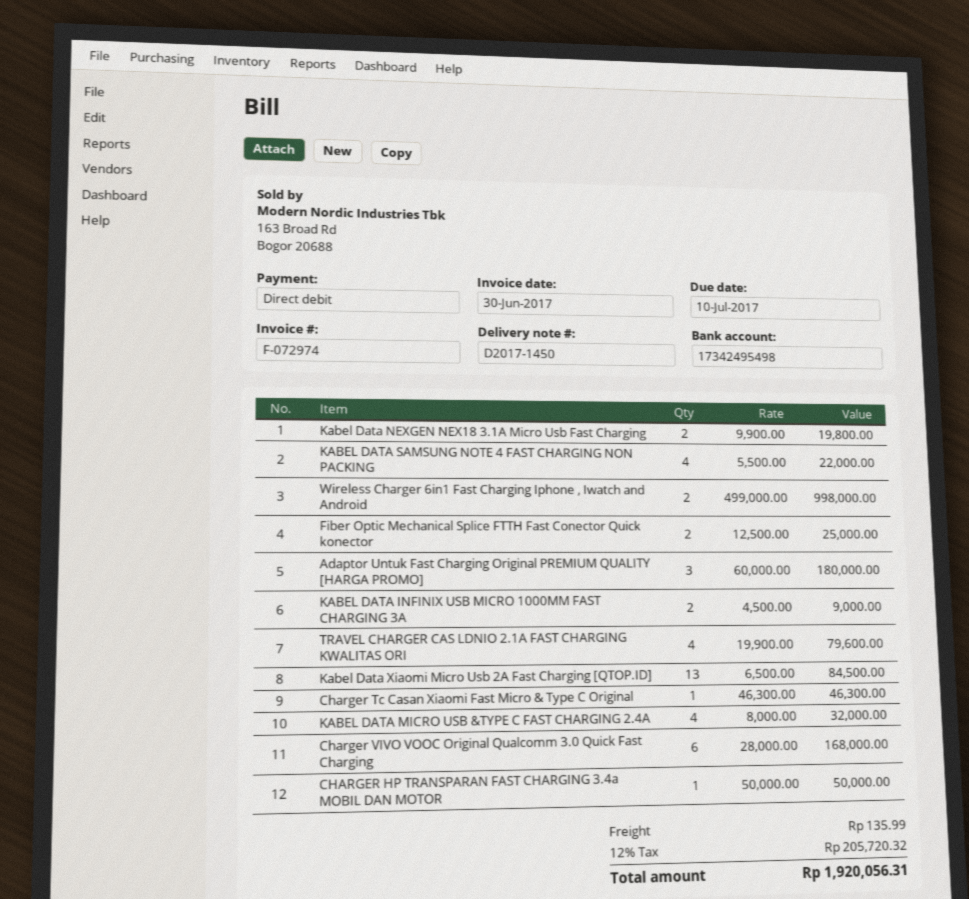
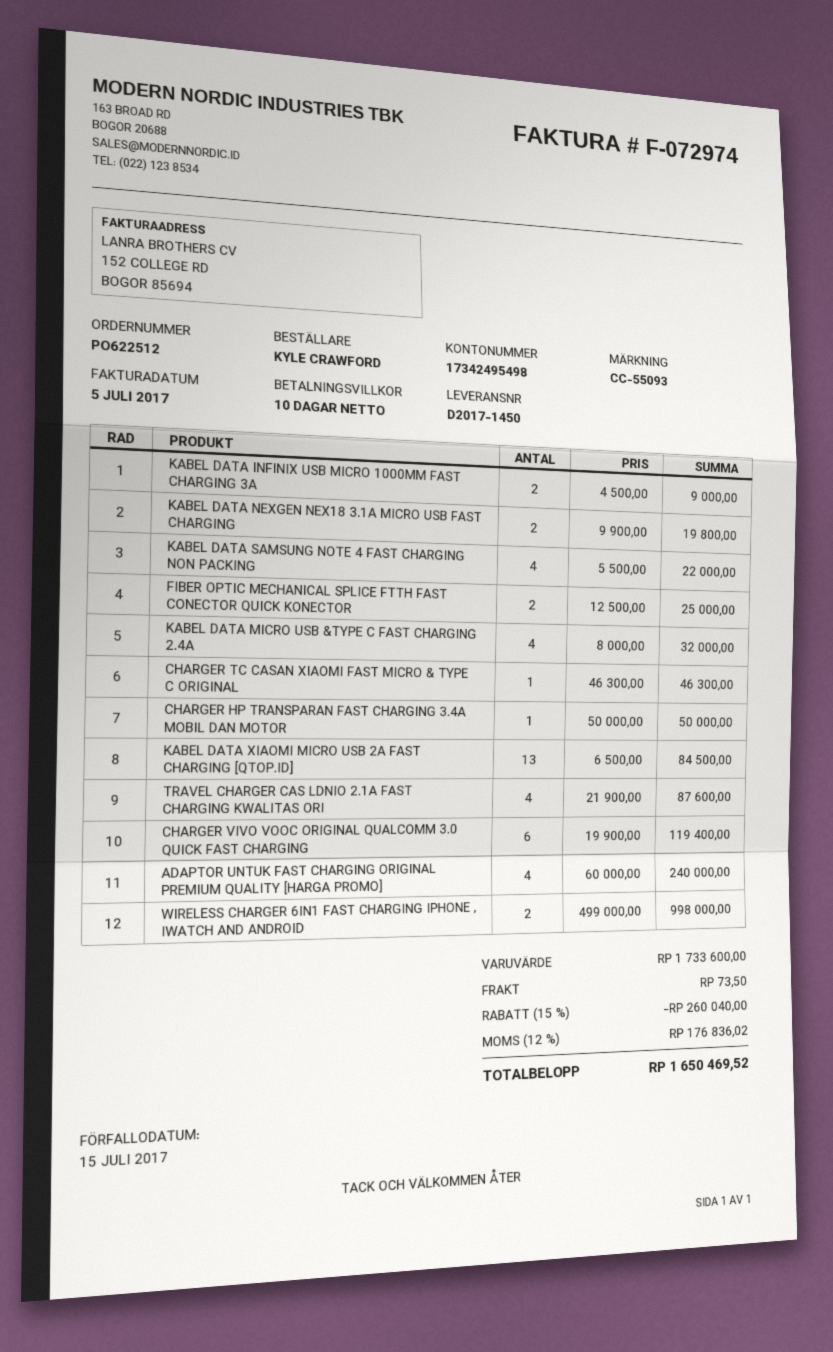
invoice date: 2017-06-30 -> 2017-07-05
due date: 2017-07-10 -> 2017-07-15
Adaptor Untuk Fast Charging Original PREMIUM QUALITY [HARGA PROMO]: 3 x 60000.00 = 180000.00 -> 4 x 60000.00 = 240000.00
TRAVEL CHARGER CAS LDNIO 2.1A FAST CHARGING KWALITAS ORI: 4 x 19900.00 = 79600.00 -> 4 x 21900.00 = 87600.00
Charger VIVO VOOC Original Qualcomm 3.0 Quick Fast Charging: 6 x 28000.00 = 168000.00 -> 6 x 19900.00 = 119400.00
discount: none -> 15% = 260040.00
shipping: 135.99 -> 73.50
tax: 12% = 205720.32 -> 12% = 176836.02
total: 1920056.31 -> 1650469.52

